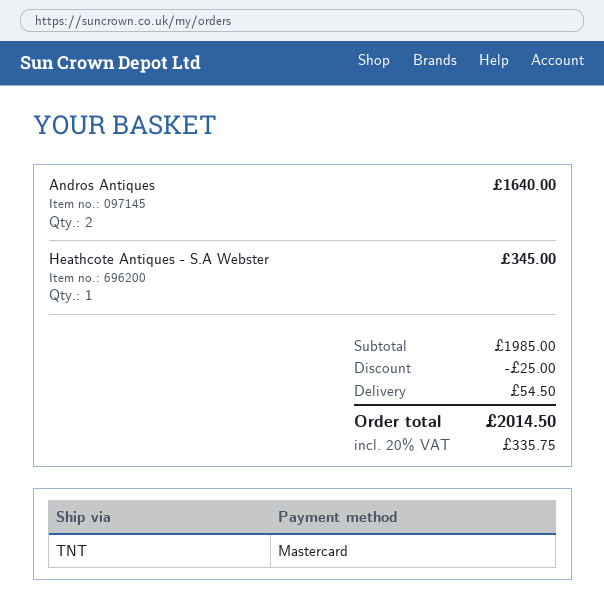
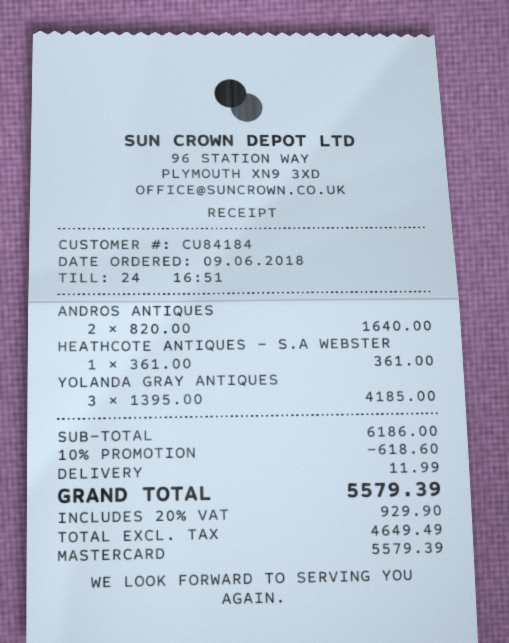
Heathcote Antiques - S.A Webster: 1 for 345.00 -> 1 for 361.00
YOLANDA GRAY ANTIQUES: none -> 3 for 4185.00
subtotal: 1985.00 -> 6186.00
discount: 25.00 -> 618.60
shipping: 54.50 -> 11.99
tax: 20% = 335.75 -> 20% = 929.90
total: 2014.50 -> 5579.39

